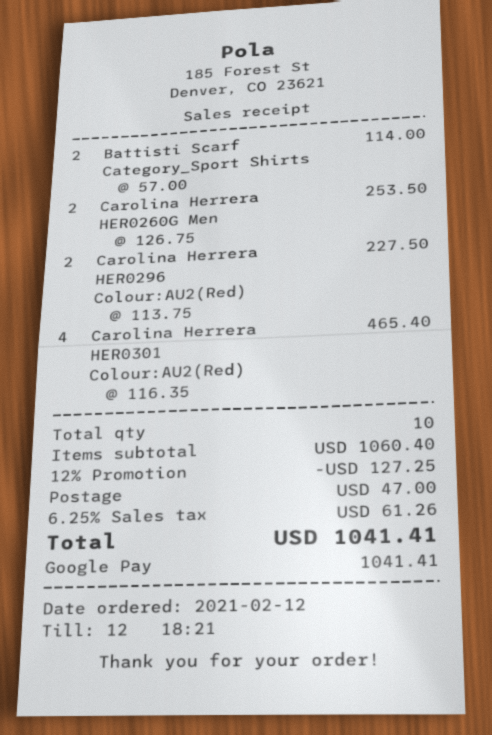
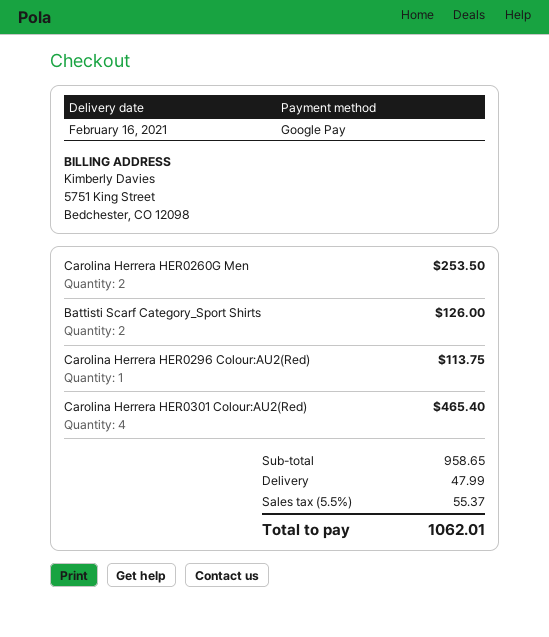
Battisti Scarf Category_Sport Shirts: 2 for 114.00 -> 2 for 126.00
Carolina Herrera HER0296 Colour:AU2(Red): 2 for 227.50 -> 1 for 113.75
subtotal: 1060.40 -> 958.65
discount: 12% = 127.25 -> none
shipping: 47.00 -> 47.99
tax: 6.25% = 61.26 -> 5.5% = 55.37
total: 1041.41 -> 1062.01

